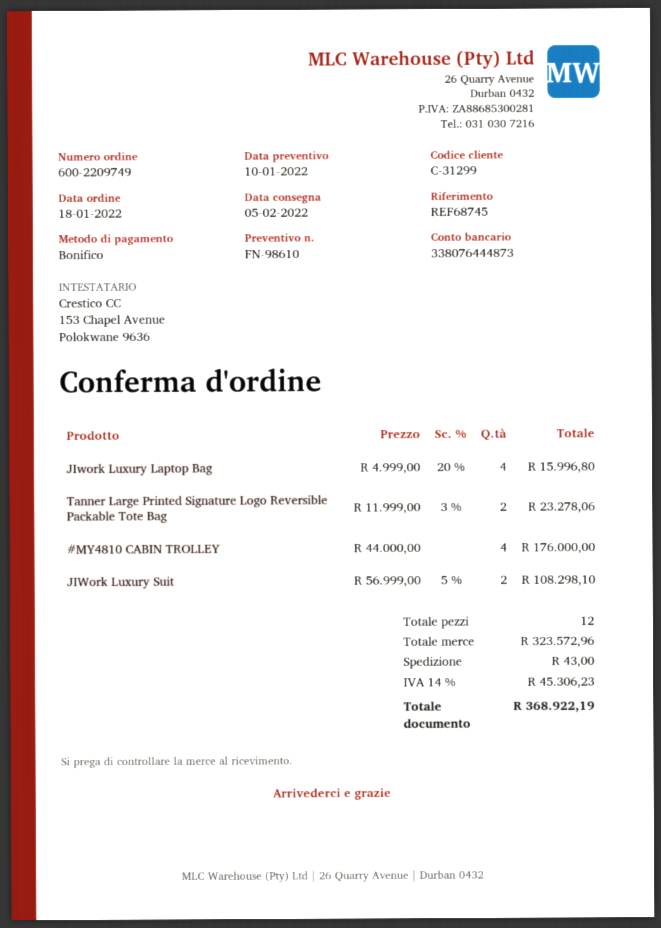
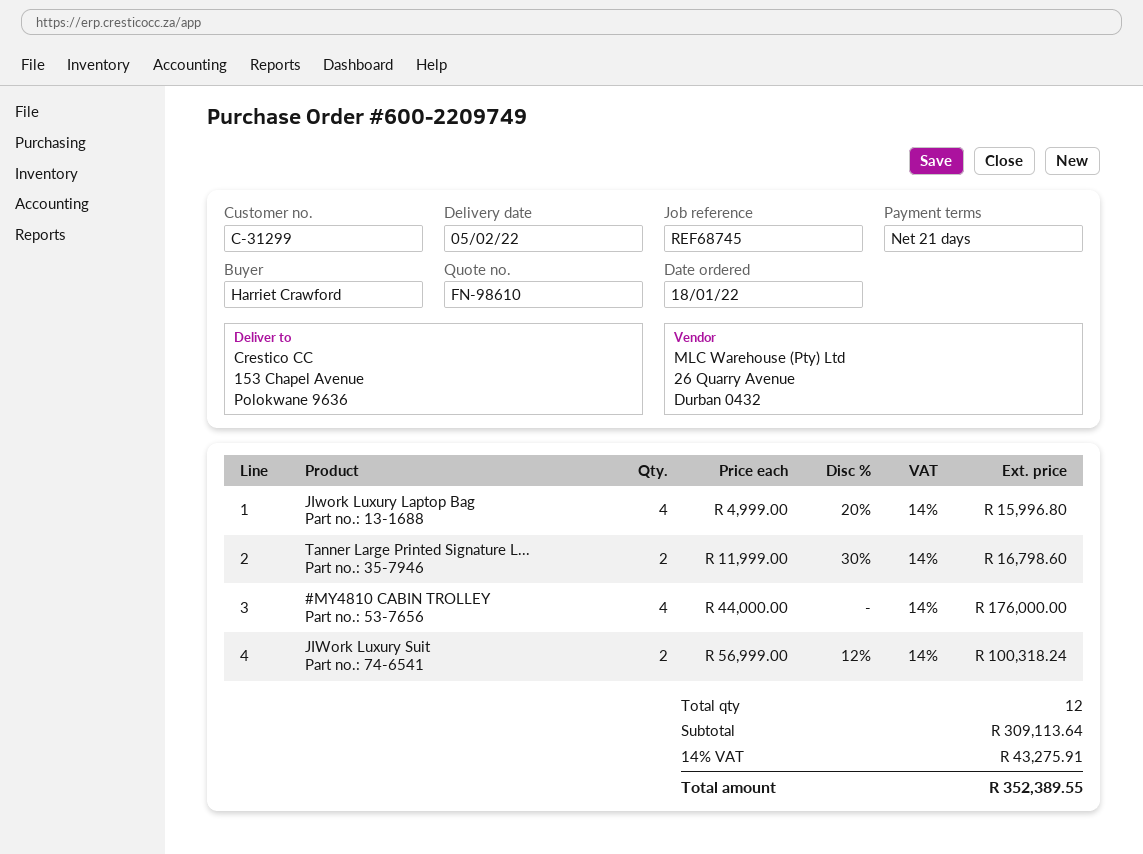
Tanner Large Printed Signature Logo Reversible Packable Tote Bag: 2 x 11999.00 - 3% = 23278.06 -> 2 x 11999.00 - 30% = 16798.60
JIWork Luxury Suit: 2 x 56999.00 - 5% = 108298.10 -> 2 x 56999.00 - 12% = 100318.24
subtotal: 323572.96 -> 309113.64
shipping: 43.00 -> none
tax: 14% = 45306.23 -> 14% = 43275.91
total: 368922.19 -> 352389.55

